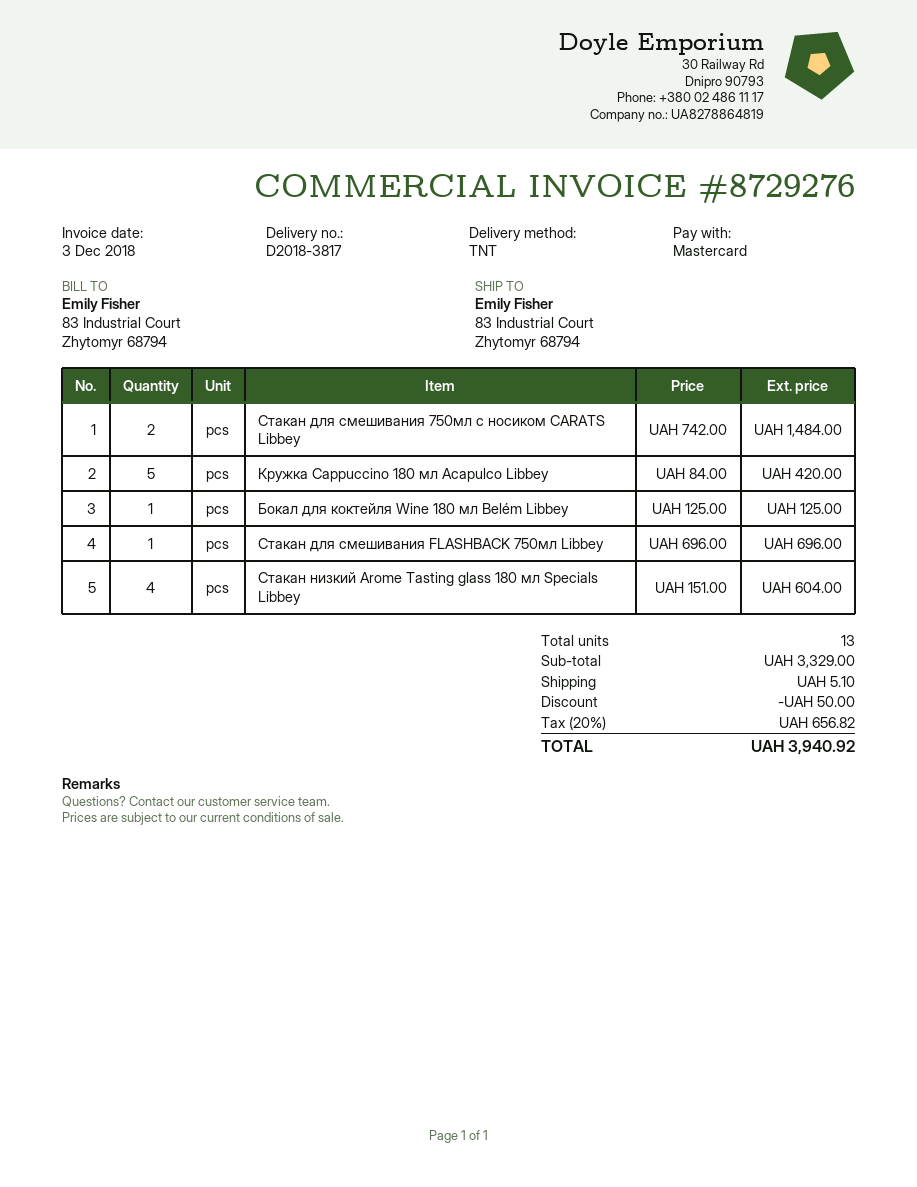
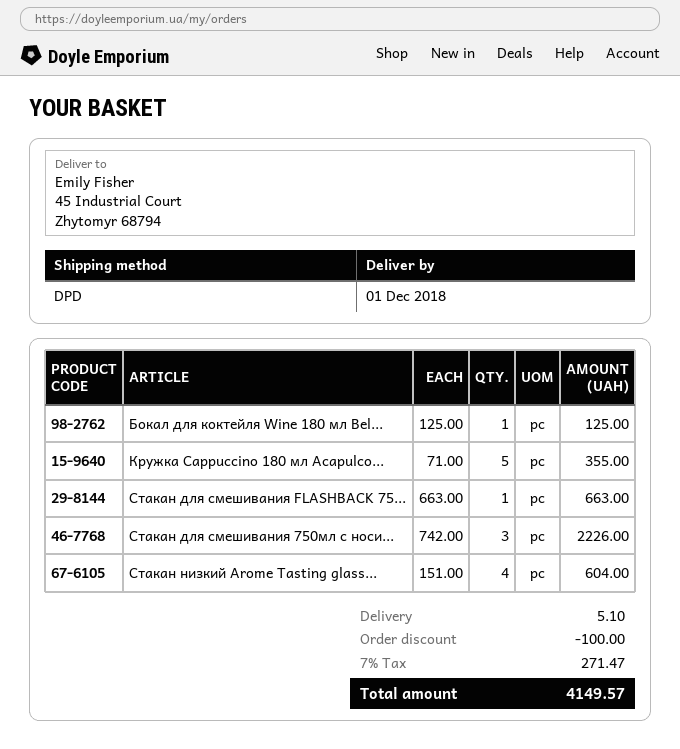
shipping method: TNT -> DPD
ship to: 83 Industrial Court, Zhytomyr 68794 -> 45 Industrial Court, Zhytomyr 68794
Стакан для смешивания 750мл с носиком CARATS Libbey: 2 x 742.00 = 1484.00 -> 3 x 742.00 = 2226.00
Кружка Cappuccino 180 мл Acapulco Libbey: 5 x 84.00 = 420.00 -> 5 x 71.00 = 355.00
Стакан для смешивания FLASHBACK 750мл Libbey: 1 x 696.00 = 696.00 -> 1 x 663.00 = 663.00
discount: 50.00 -> 100.00
tax: 20% = 656.82 -> 7% = 271.47
total: 3940.92 -> 4149.57

